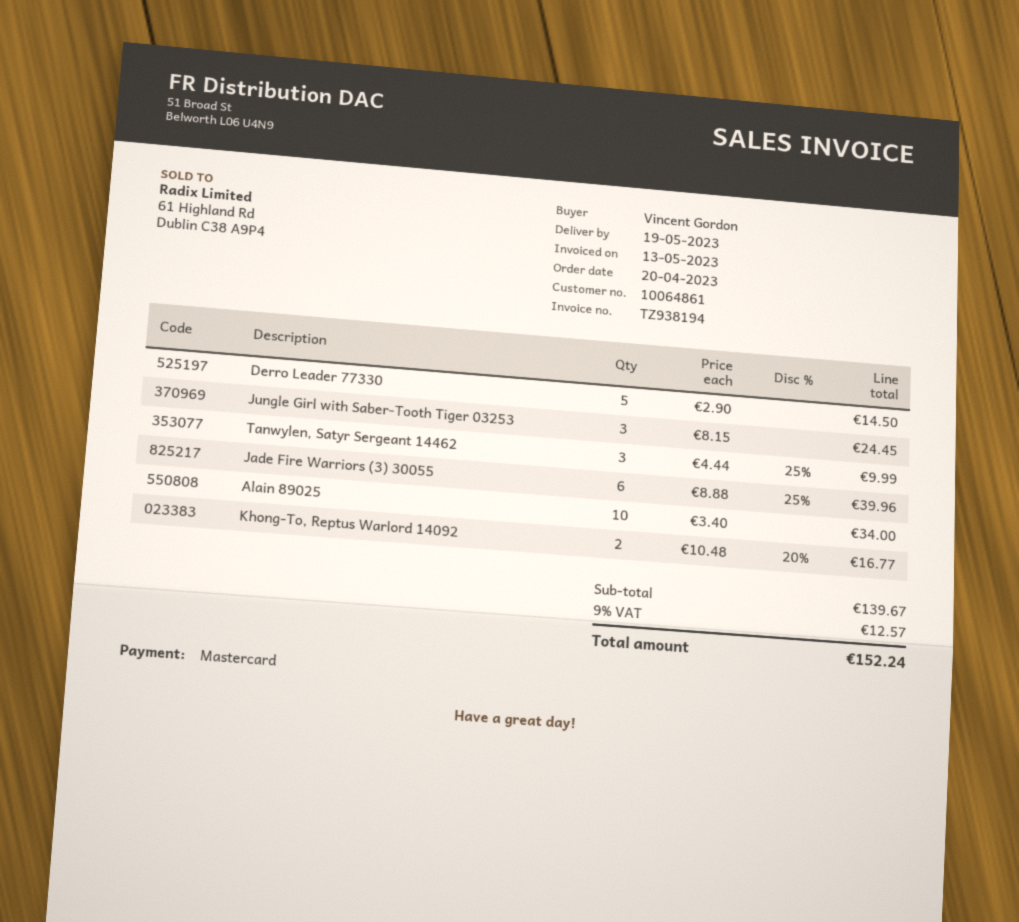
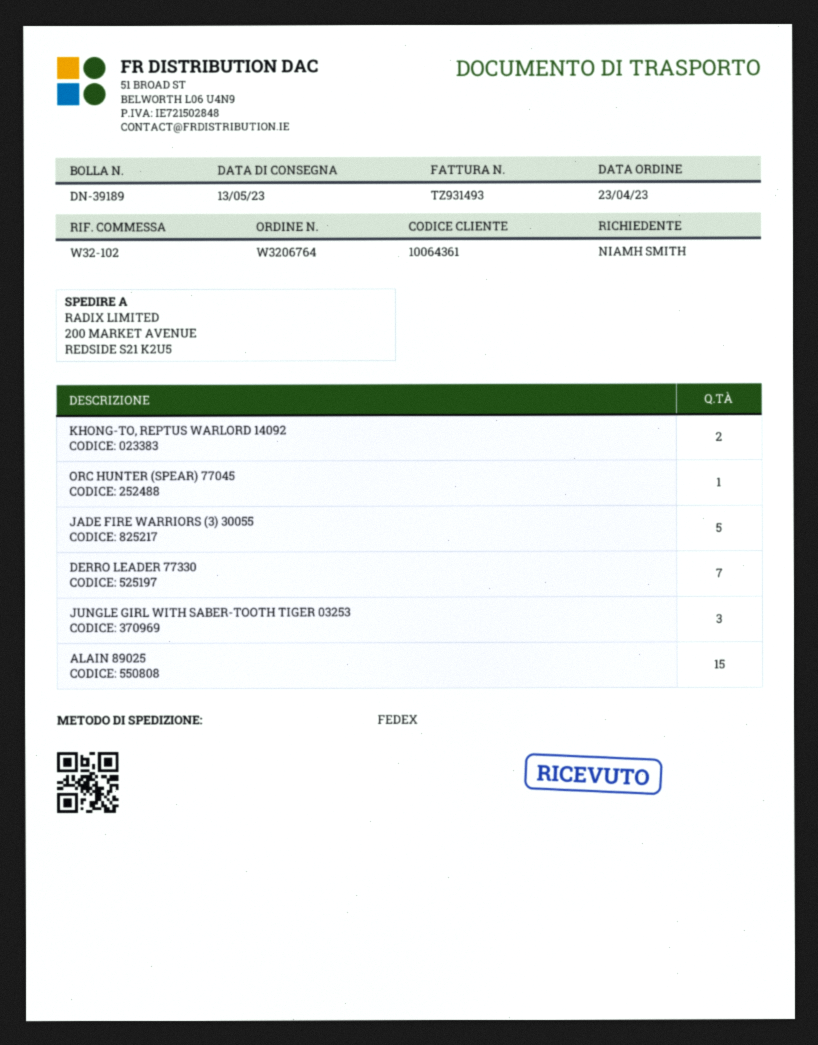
order date: 2023-04-20 -> 2023-04-23
delivery date: 2023-05-19 -> 2023-05-13
invoice number: TZ938194 -> TZ931493
customer number: 10064861 -> 10064361
ordered by: Vincent Gordon -> NIAMH SMITH
Derro Leader 77330: 5 -> 7
Tanwylen, Satyr Sergeant 14462: 3 -> none
Jade Fire Warriors (3) 30055: 6 -> 5
Alain 89025: 10 -> 15
ORC HUNTER (SPEAR) 77045: none -> 1

